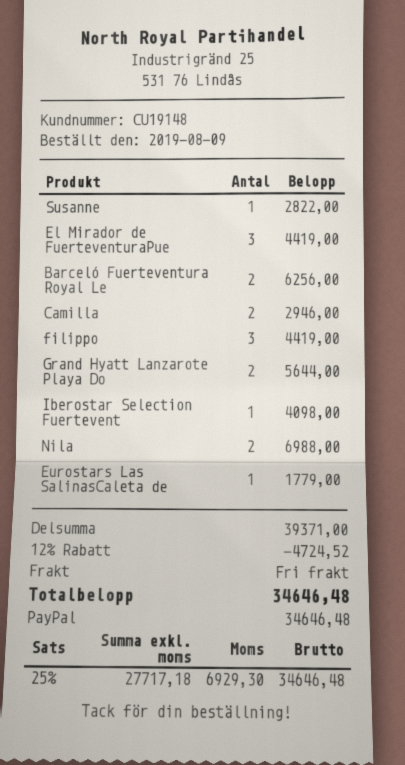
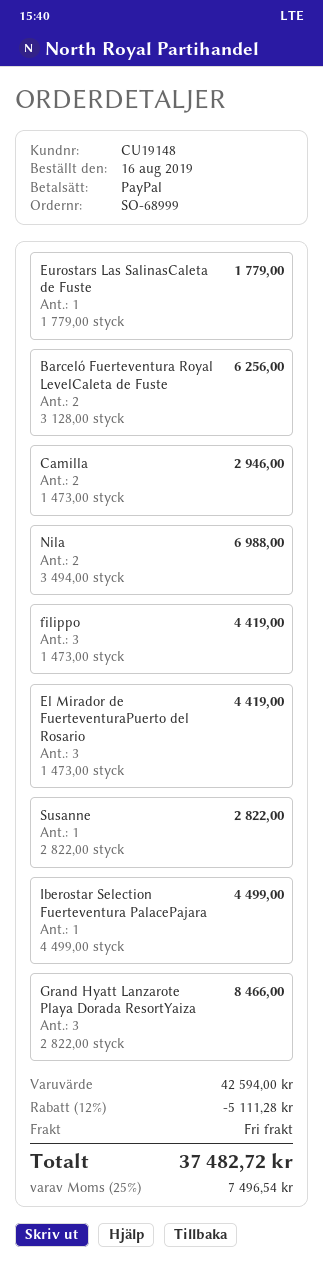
order date: 2019-08-09 -> 2019-08-16
Grand Hyatt Lanzarote Playa Do: 2 for 5644.00 -> 3 for 8466.00
Iberostar Selection Fuertevent: 1 for 4098.00 -> 1 for 4499.00
subtotal: 39371.00 -> 42594.00
discount: 12% = 4724.52 -> 12% = 5111.28
tax: 25% = 6929.30 -> 25% = 7496.54
total: 34646.48 -> 37482.72

